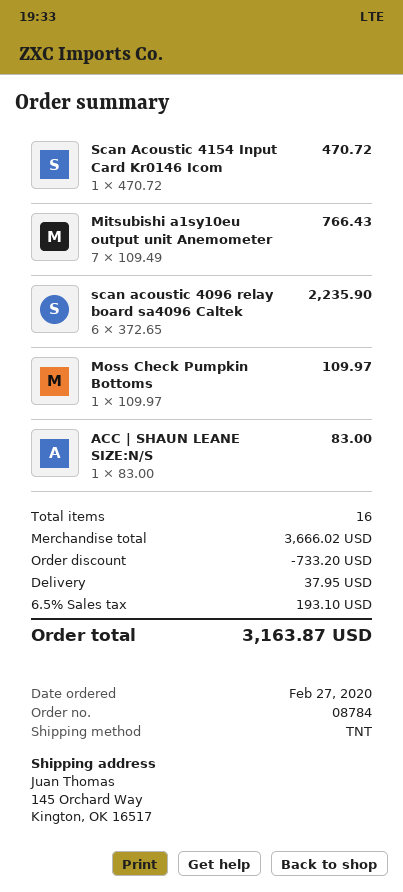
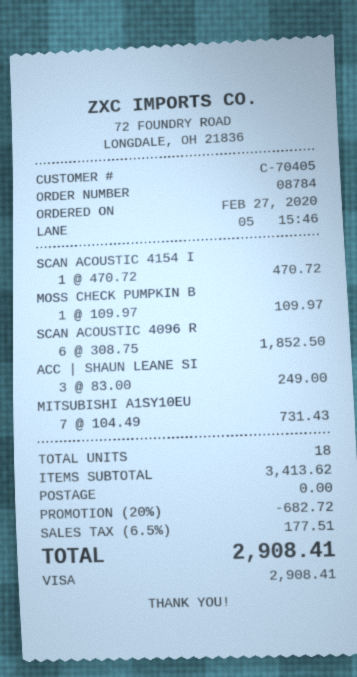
Mitsubishi a1sy10eu output unit Anemometer: 7 x 109.49 = 766.43 -> 7 x 104.49 = 731.43
scan acoustic 4096 relay board sa4096 Caltek: 6 x 372.65 = 2235.90 -> 6 x 308.75 = 1852.50
ACC | SHAUN LEANE SIZE:N/S: 1 x 83.00 = 83.00 -> 3 x 83.00 = 249.00
total quantity: 16 -> 18
subtotal: 3666.02 -> 3413.62
discount: 733.20 -> 682.72
shipping: 37.95 -> 0.00
tax: 6.5% = 193.10 -> 6.5% = 177.51
total: 3163.87 -> 2908.41

